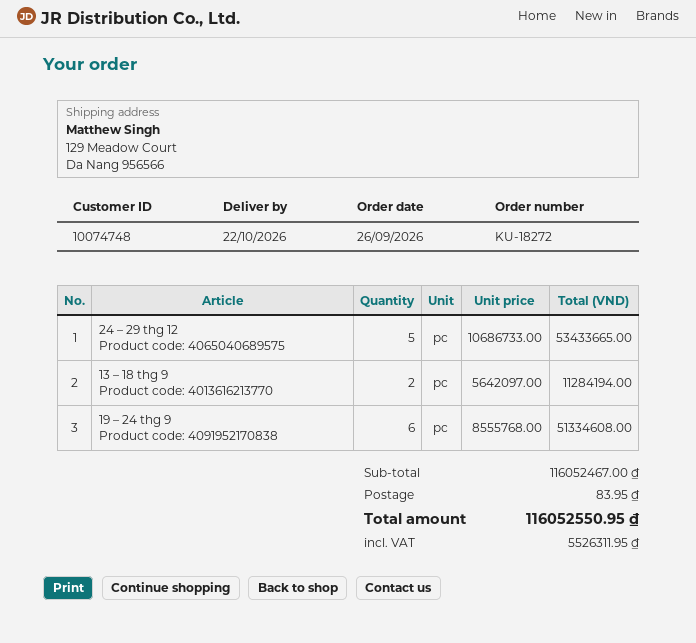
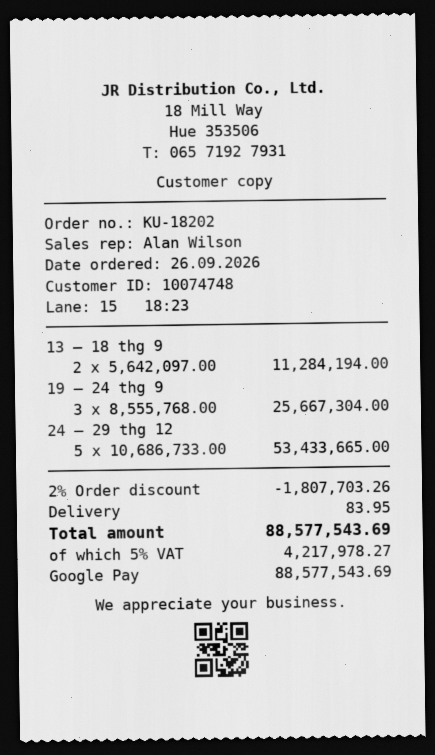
order number: KU-18272 -> KU-18202
19 – 24 thg 9: 6 x 8555768.00 = 51334608.00 -> 3 x 8555768.00 = 25667304.00
discount: none -> 2% = 1807703.26
tax: 5526311.95 -> 4217978.27
total: 116052550.95 -> 88577543.69

